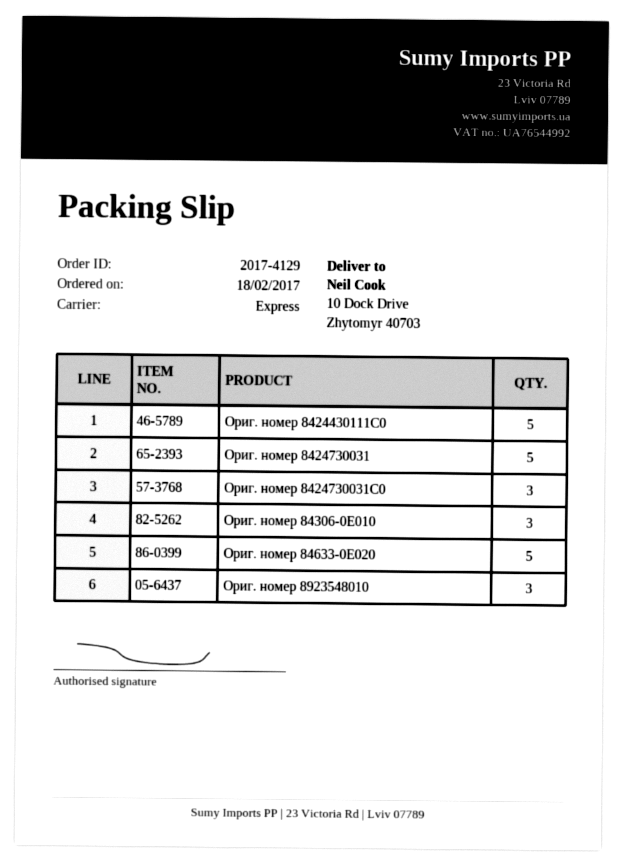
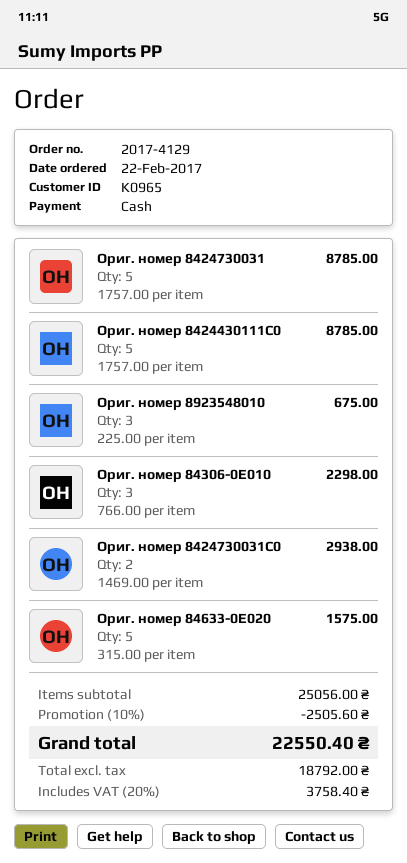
order date: 2017-02-18 -> 2017-02-22
Ориг. номер 8424730031C0: 3 -> 2

